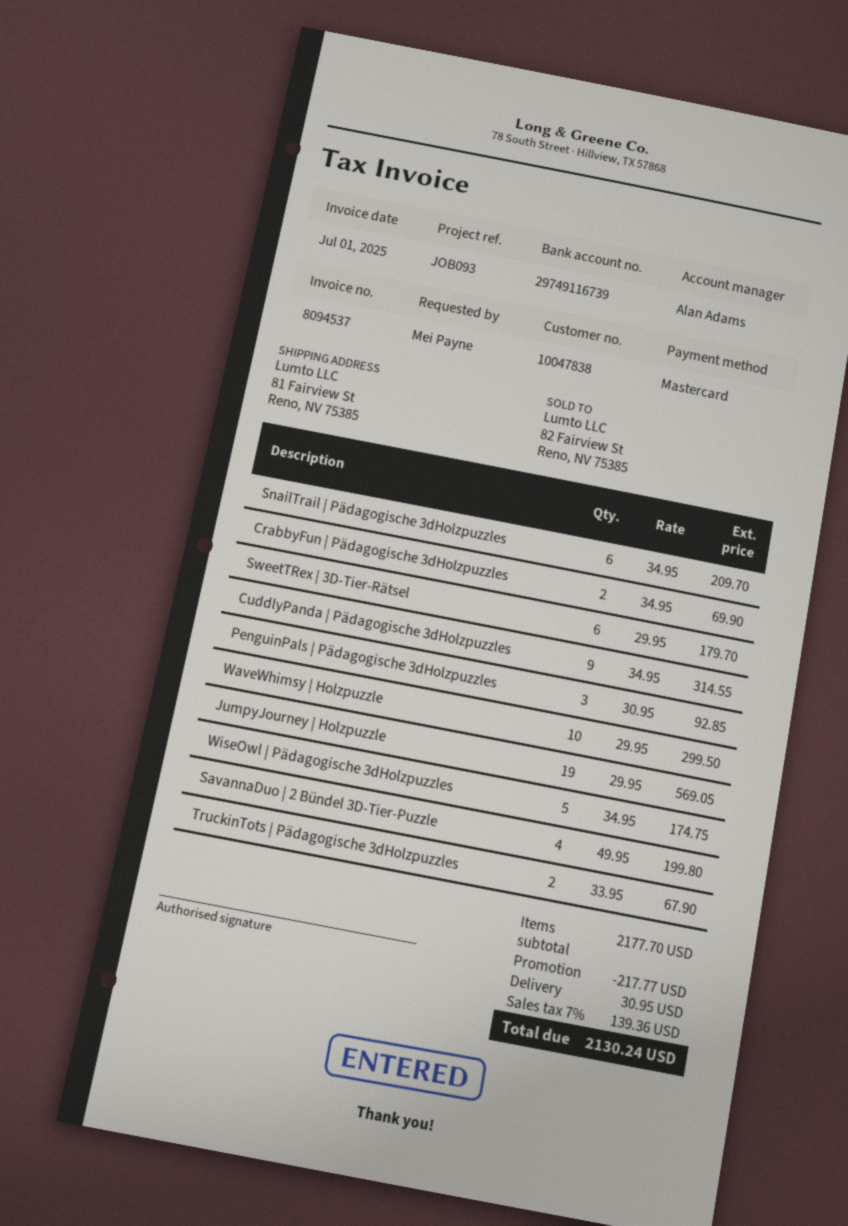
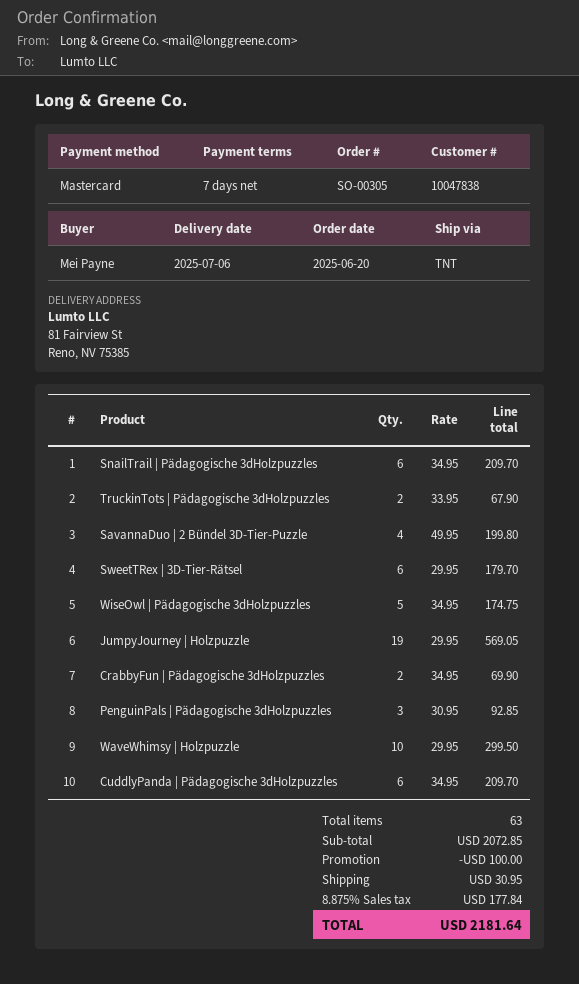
CuddlyPanda | Pädagogische 3dHolzpuzzles: 9 x 34.95 = 314.55 -> 6 x 34.95 = 209.70
subtotal: 2177.70 -> 2072.85
discount: 217.77 -> 100.00
tax: 7% = 139.36 -> 8.875% = 177.84
total: 2130.24 -> 2181.64

